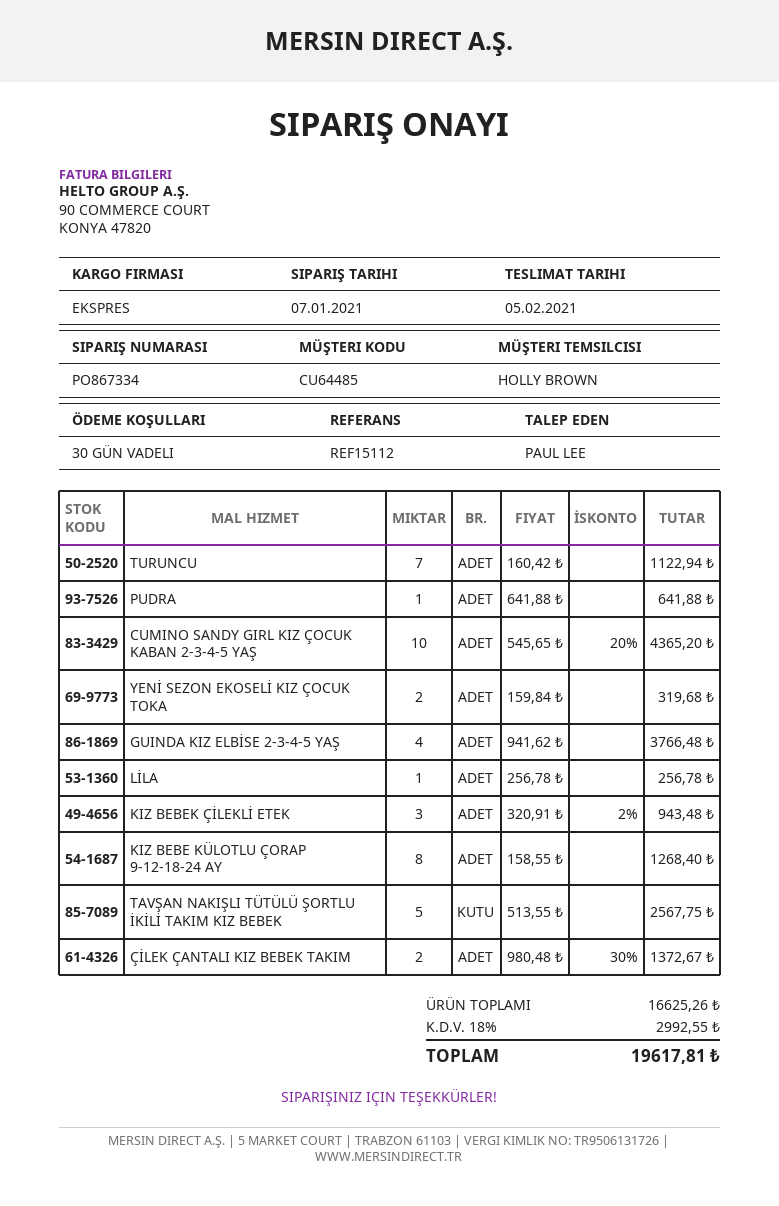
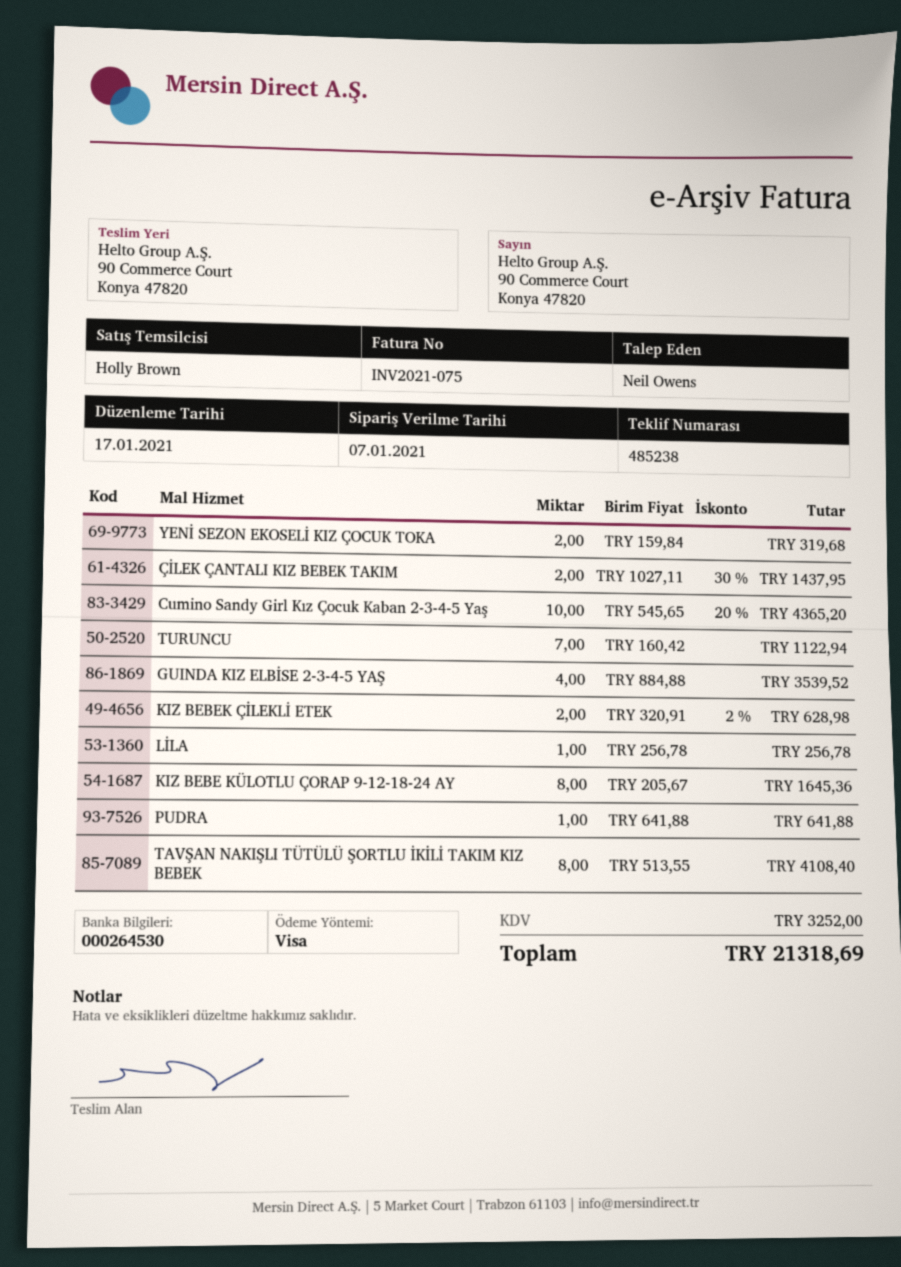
ordered by: PAUL LEE -> Neil Owens
GUINDA KIZ ELBİSE 2-3-4-5 YAŞ: 4 x 941.62 = 3766.48 -> 4 x 884.88 = 3539.52
KIZ BEBEK ÇİLEKLİ ETEK: 3 x 320.91 - 2% = 943.48 -> 2 x 320.91 - 2% = 628.98
KIZ BEBE KÜLOTLU ÇORAP 9-12-18-24 AY: 8 x 158.55 = 1268.40 -> 8 x 205.67 = 1645.36
TAVŞAN NAKIŞLI TÜTÜLÜ ŞORTLU İKİLİ TAKIM KIZ BEBEK: 5 x 513.55 = 2567.75 -> 8 x 513.55 = 4108.40
ÇİLEK ÇANTALI KIZ BEBEK TAKIM: 2 x 980.48 - 30% = 1372.67 -> 2 x 1027.11 - 30% = 1437.95
tax: 2992.55 -> 3252.00
total: 19617.81 -> 21318.69

